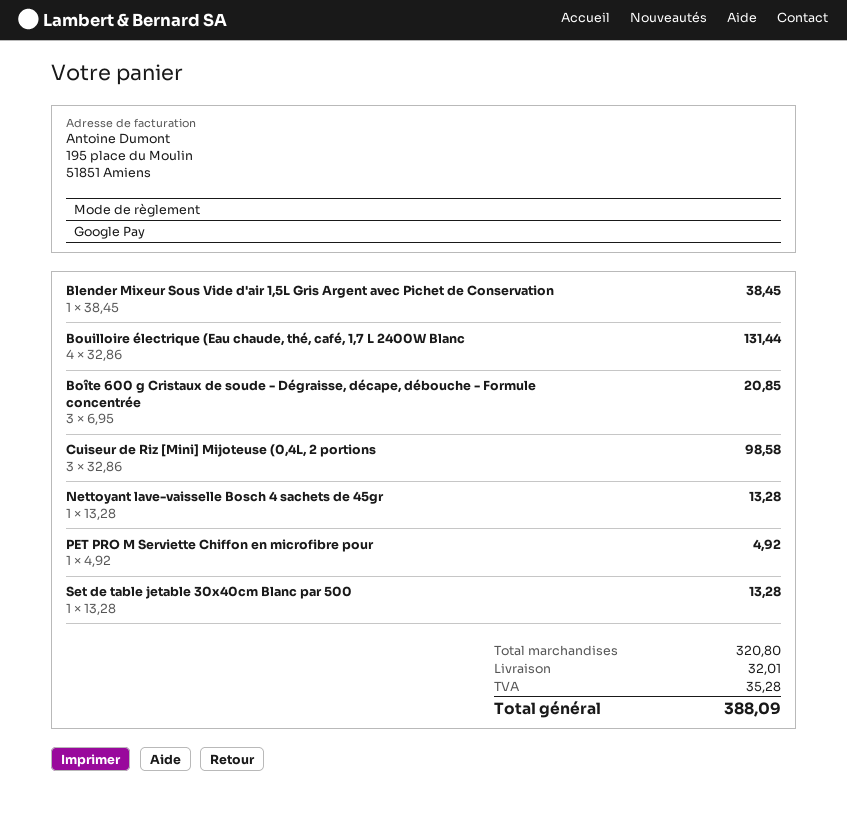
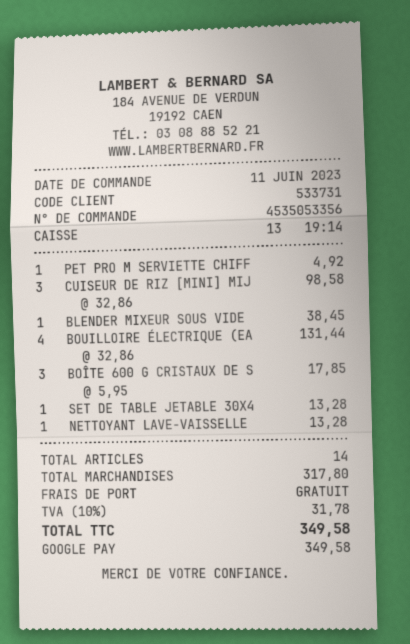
Boîte 600 g Cristaux de soude - Dégraisse, décape, débouche - Formule concentrée: 3 x 6.95 = 20.85 -> 3 x 5.95 = 17.85
subtotal: 320.80 -> 317.80
shipping: 32.01 -> 0.00
tax: 35.28 -> 31.78
total: 388.09 -> 349.58

